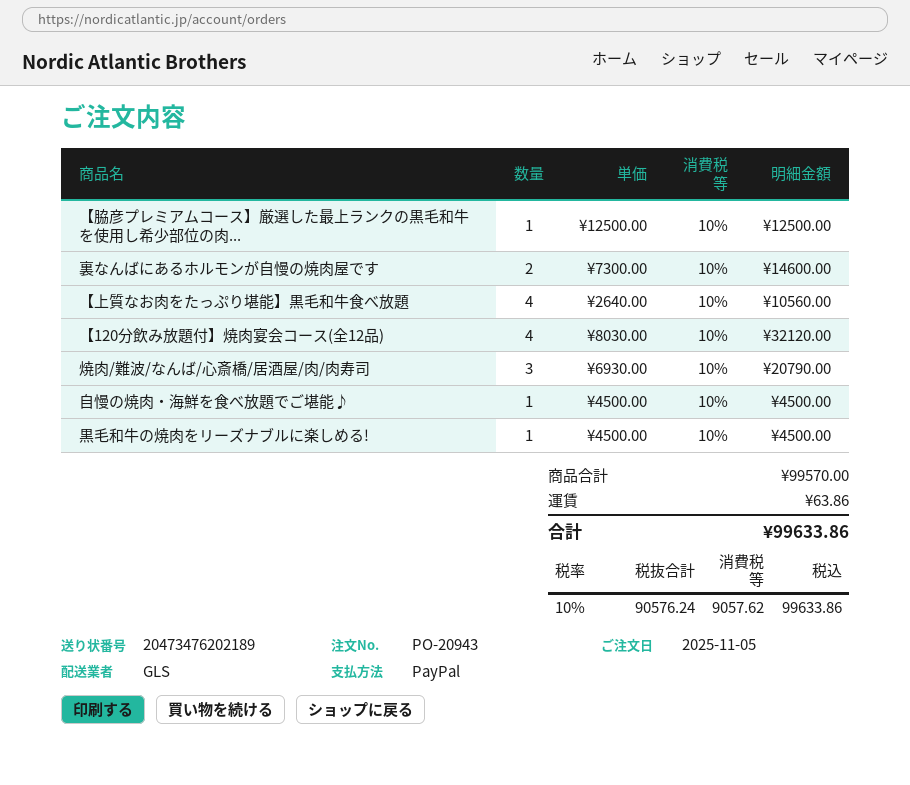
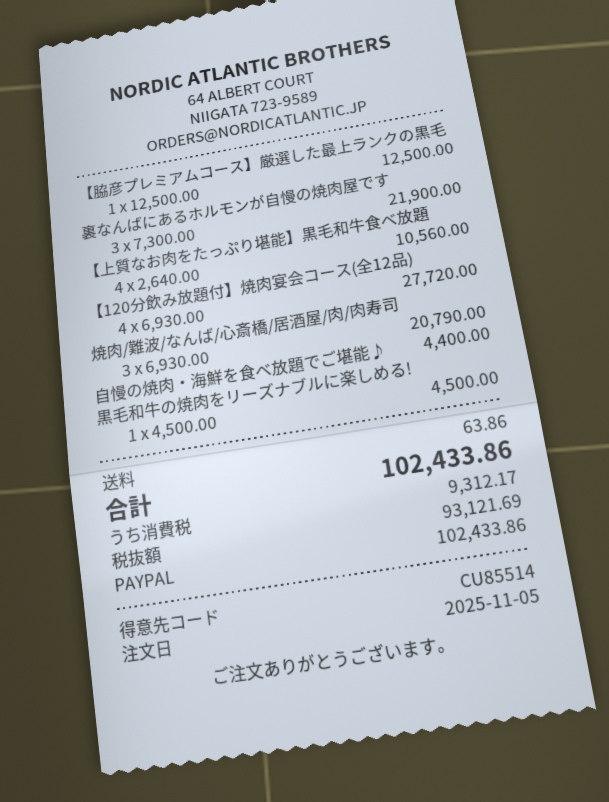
裏なんばにあるホルモンが自慢の焼肉屋です: 2 x 7300.00 = 14600.00 -> 3 x 7300.00 = 21900.00
【120分飲み放題付】焼肉宴会コース(全12品): 4 x 8030.00 = 32120.00 -> 4 x 6930.00 = 27720.00
自慢の焼肉・海鮮を食べ放題でご堪能♪: 1 x 4500.00 = 4500.00 -> 1 x 4400.00 = 4400.00
net: 90576.24 -> 93121.69
tax: 9057.62 -> 9312.17
total: 99633.86 -> 102433.86

